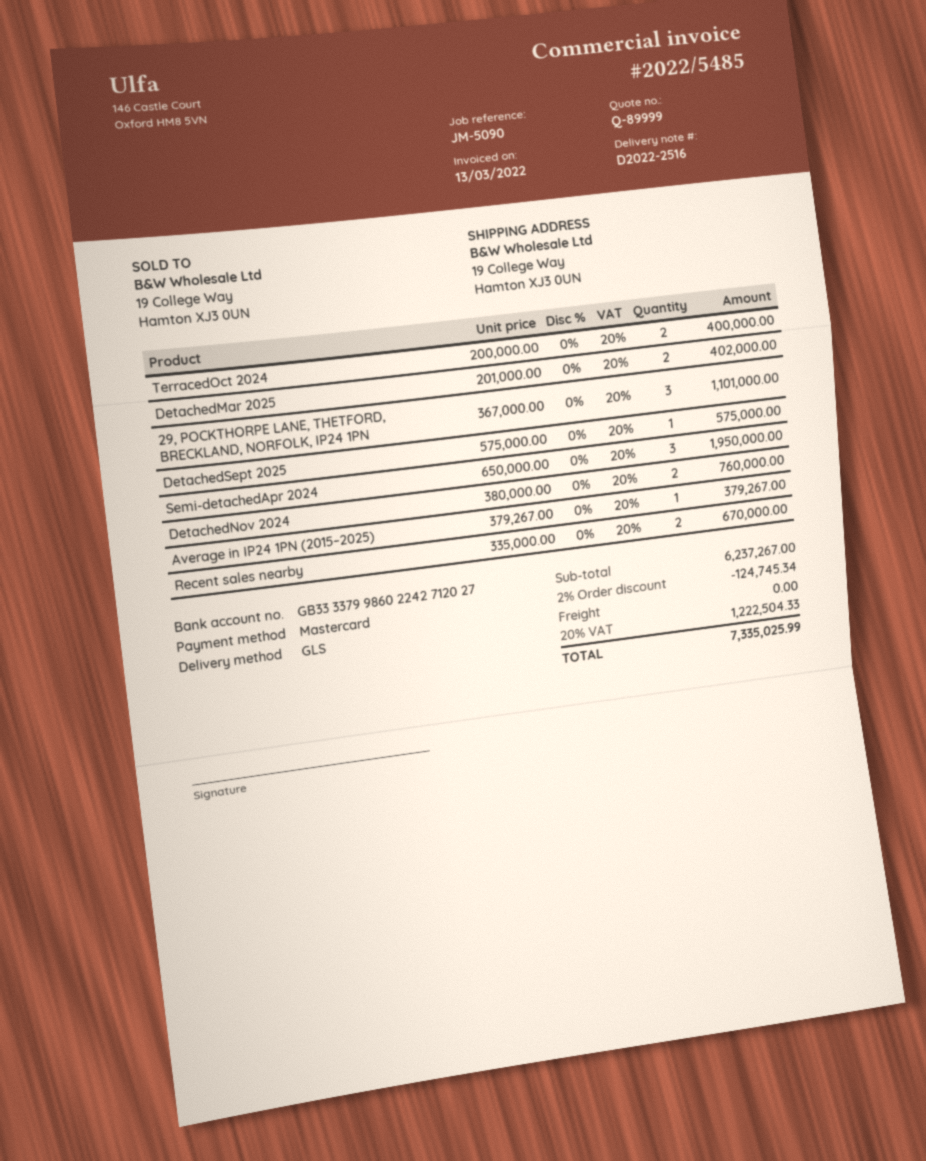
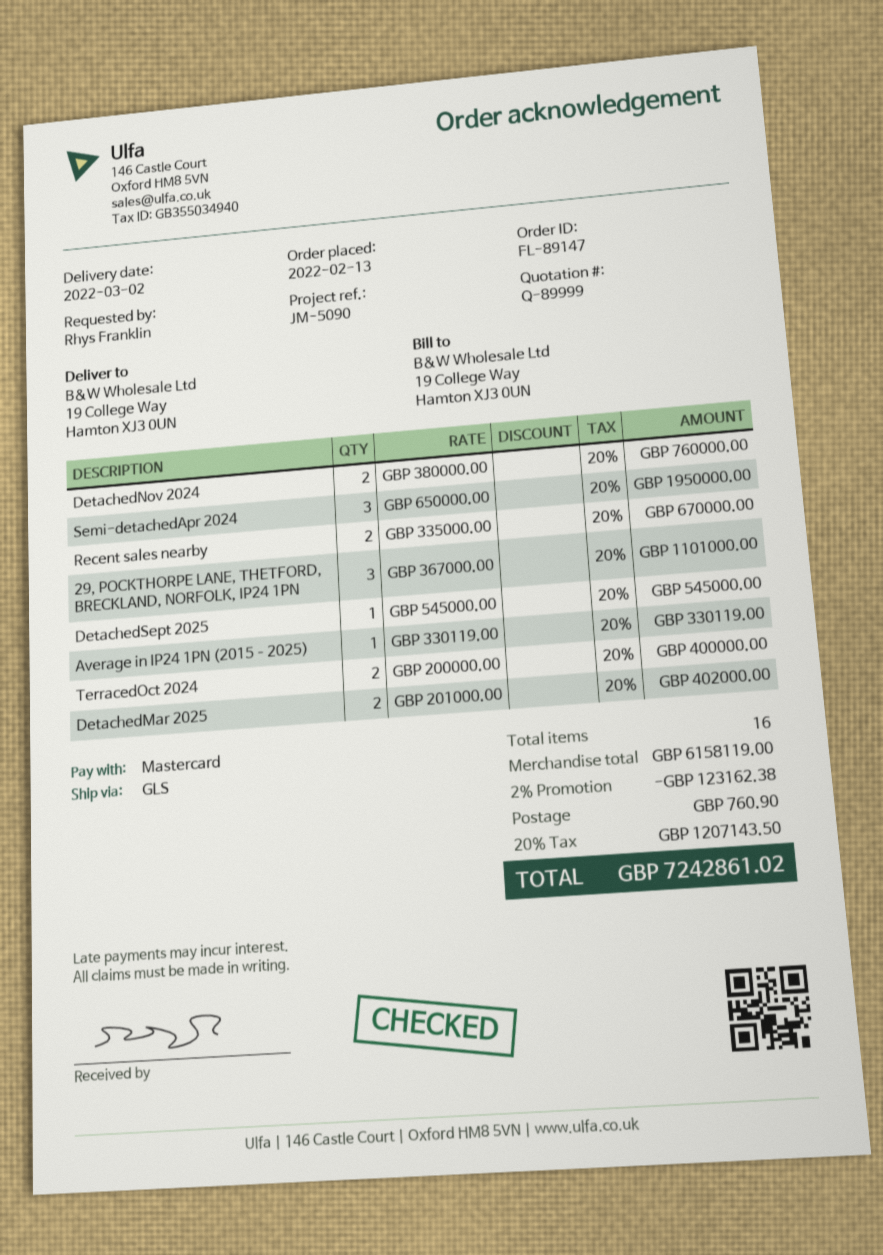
DetachedSept 2025: 1 x 575000.00 = 575000.00 -> 1 x 545000.00 = 545000.00
Average in IP24 1PN (2015–2025): 1 x 379267.00 = 379267.00 -> 1 x 330119.00 = 330119.00
subtotal: 6237267.00 -> 6158119.00
discount: 2% = 124745.34 -> 2% = 123162.38
shipping: 0.00 -> 760.90
tax: 20% = 1222504.33 -> 20% = 1207143.50
total: 7335025.99 -> 7242861.02

